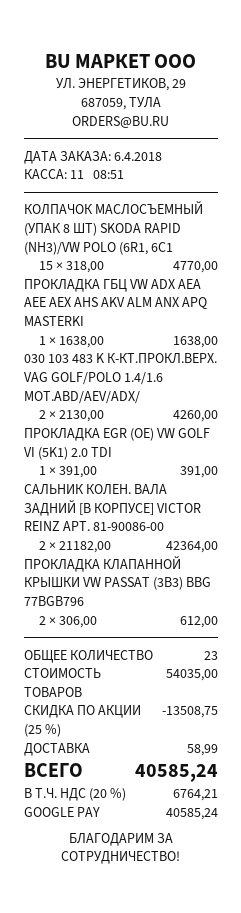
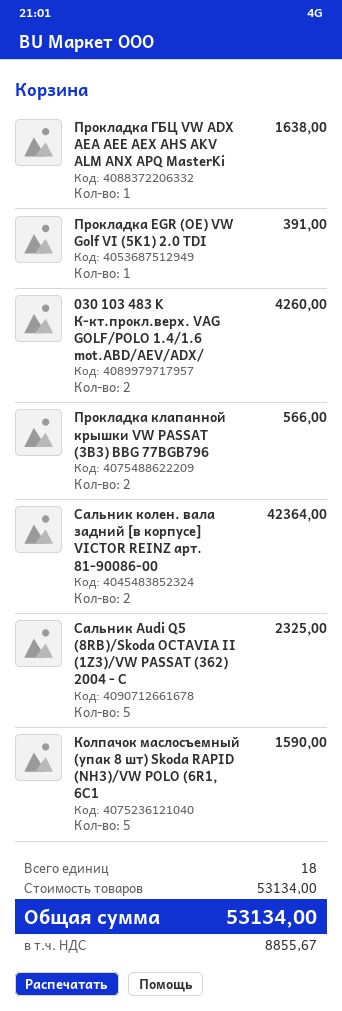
КОЛПАЧОК МАСЛОСЪЕМНЫЙ (УПАК 8 ШТ) SKODA RAPID (NH3)/VW POLO (6R1, 6C1: 15 for 4770.00 -> 5 for 1590.00
ПРОКЛАДКА КЛАПАННОЙ КРЫШКИ VW PASSAT (3B3) BBG 77BGB796: 2 for 612.00 -> 2 for 566.00
Сальник Audi Q5 (8RB)/Skoda OCTAVIA II (1Z3)/VW PASSAT (362) 2004 - C: none -> 5 for 2325.00
total quantity: 23 -> 18
subtotal: 54035.00 -> 53134.00
discount: 25% = 13508.75 -> none
shipping: 58.99 -> none
tax: 6764.21 -> 8855.67
total: 40585.24 -> 53134.00

